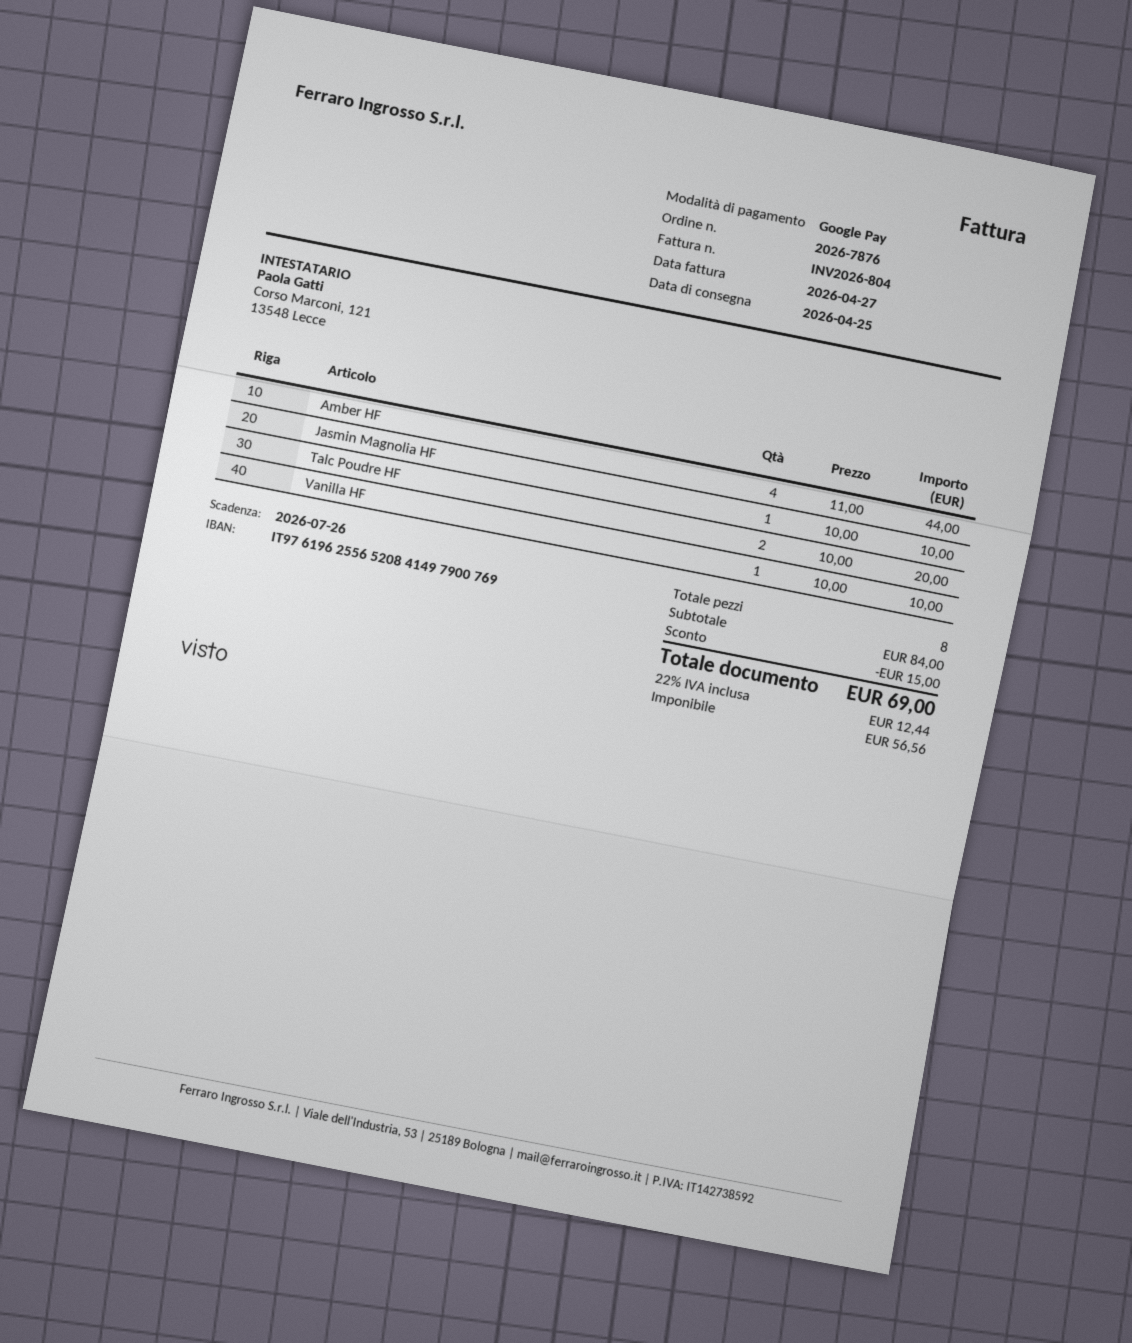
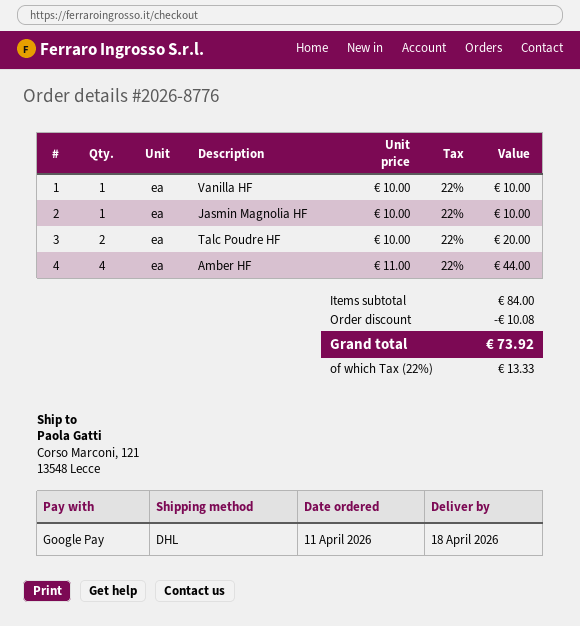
order number: 2026-7876 -> 2026-8776
delivery date: 2026-04-25 -> 2026-04-18
discount: 15.00 -> 10.08
tax: 22% = 12.44 -> 22% = 13.33
total: 69.00 -> 73.92

